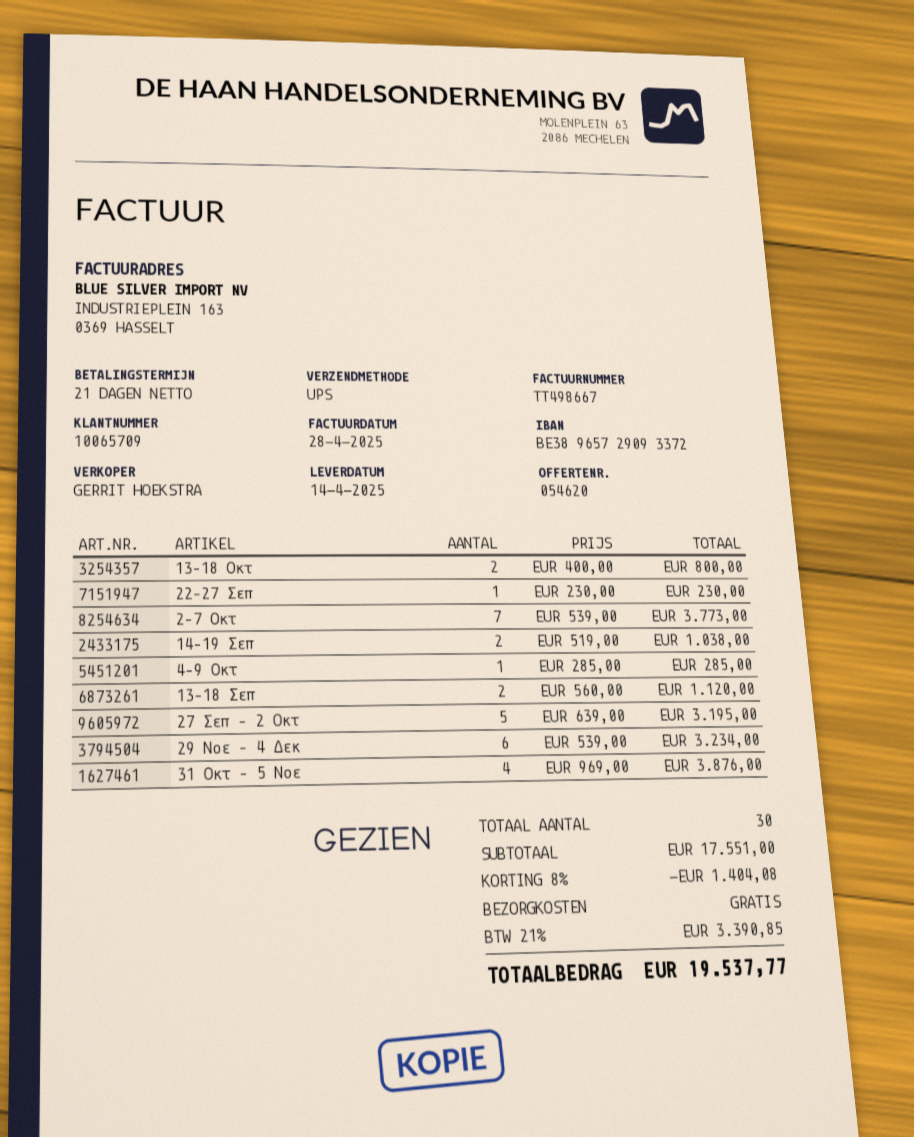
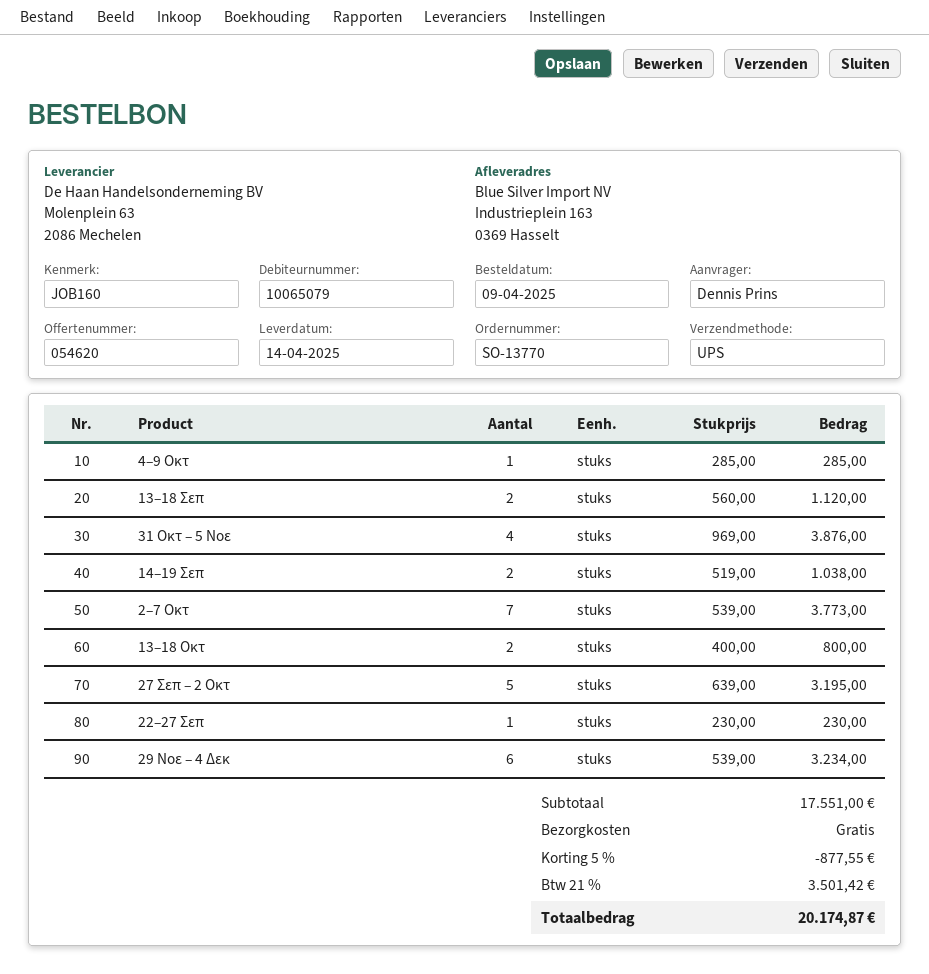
customer number: 10065709 -> 10065079
discount: 8% = 1404.08 -> 5% = 877.55
tax: 21% = 3390.85 -> 21% = 3501.42
total: 19537.77 -> 20174.87

